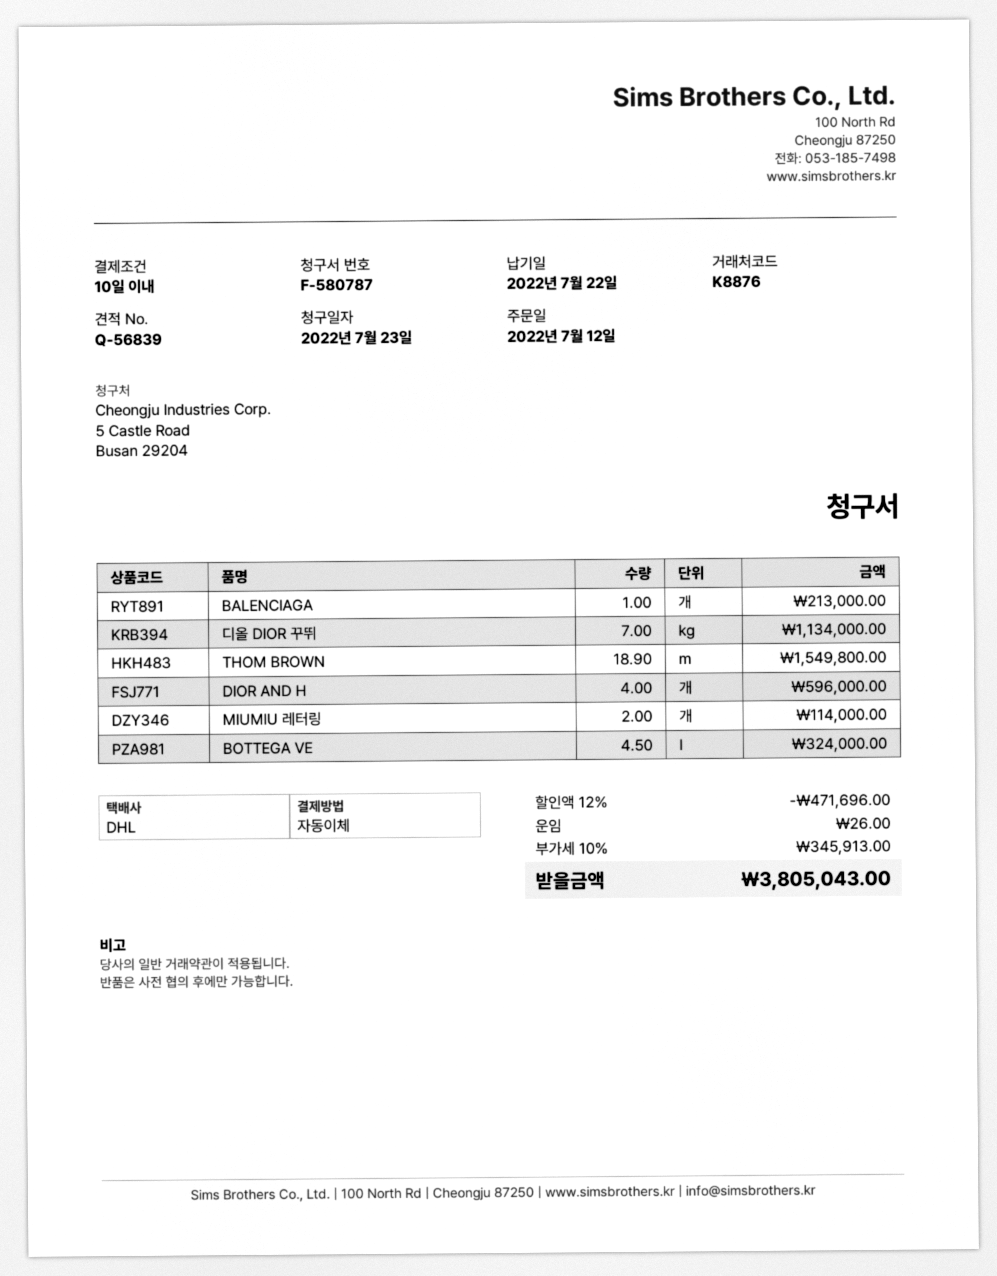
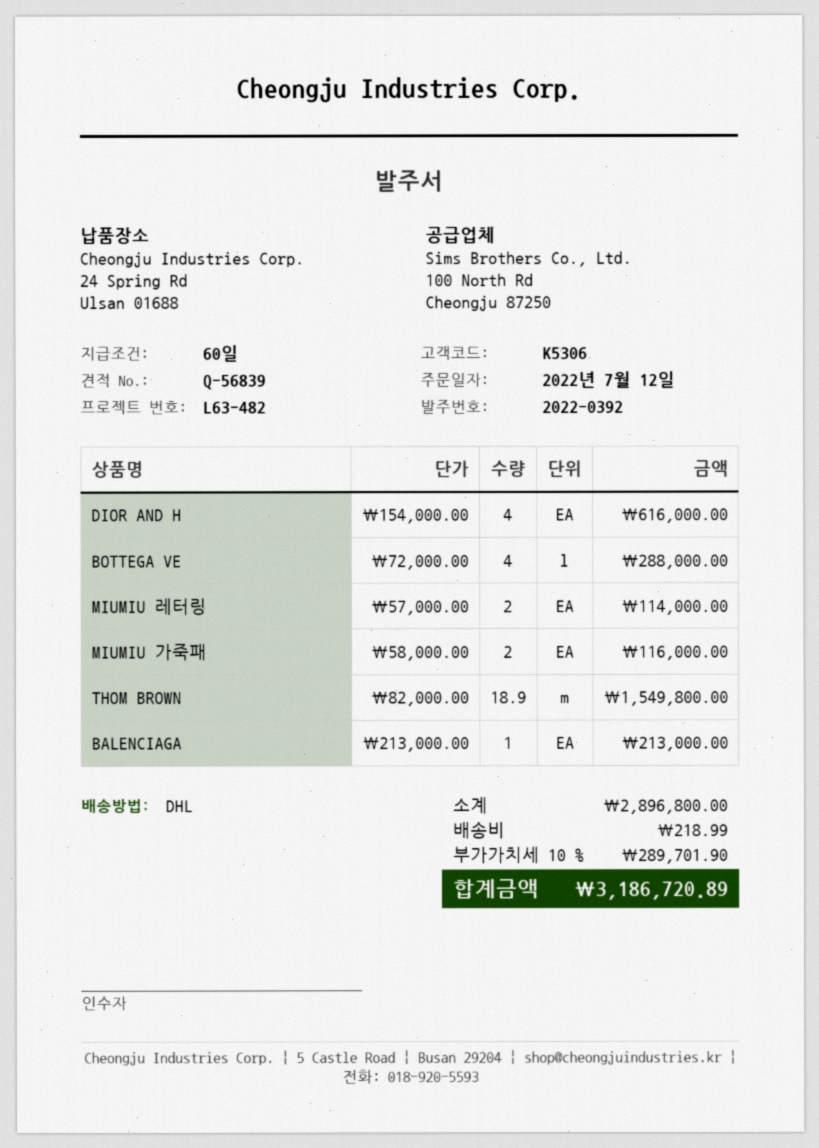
payment terms: 10 days -> 60 days
customer number: K8876 -> K5306
디올 DIOR 꾸뛰: 7 for 1134000.00 -> none
DIOR AND H: 4 for 596000.00 -> 4 for 616000.00
BOTTEGA VE: 4.5 for 324000.00 -> 4 for 288000.00
MIUMIU 가죽패: none -> 2 for 116000.00
discount: 12% = 471696.00 -> none
shipping: 26.00 -> 218.99
tax: 10% = 345913.00 -> 10% = 289701.90
total: 3805043.00 -> 3186720.89

